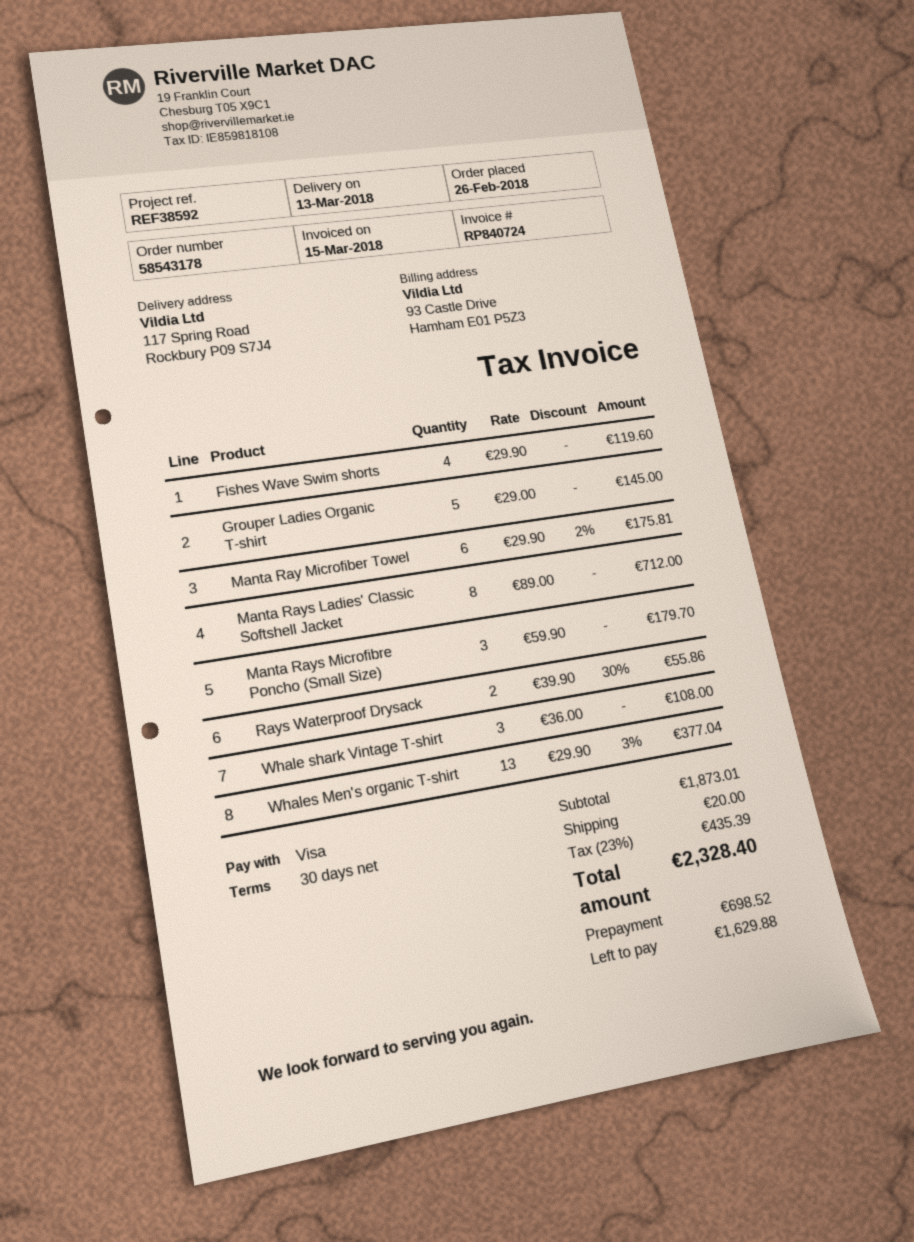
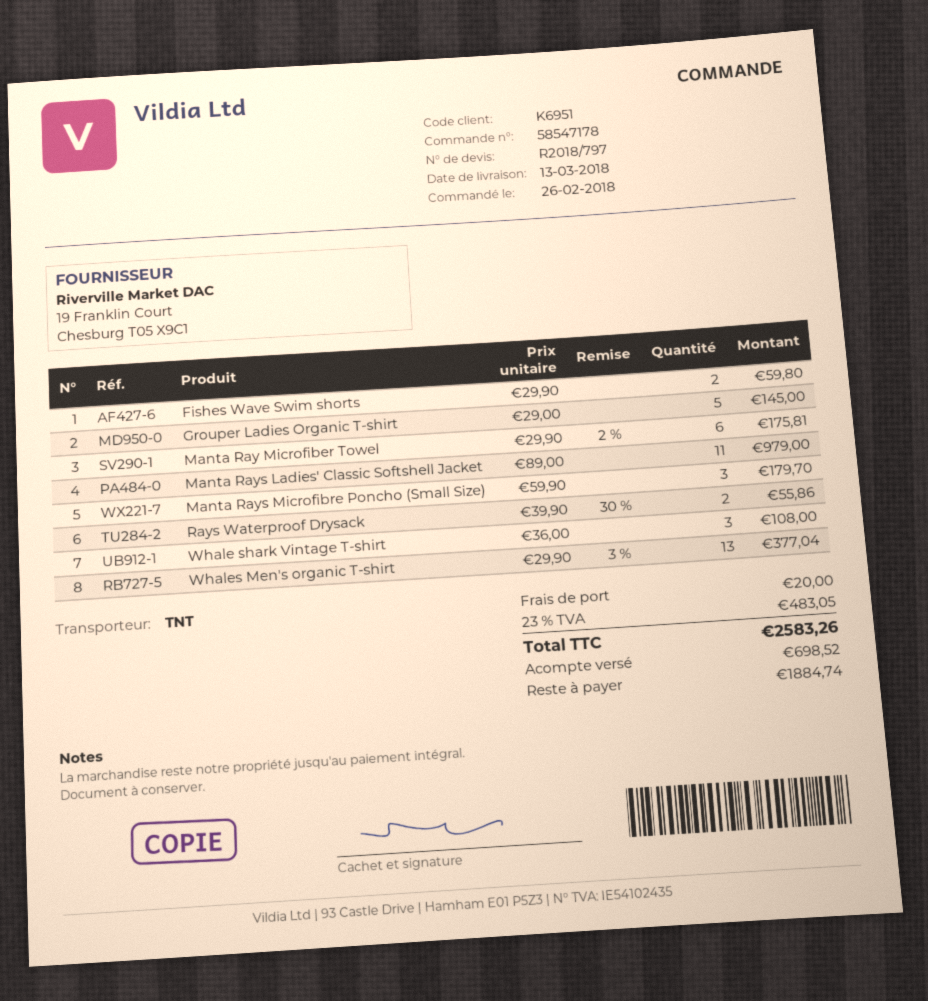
order number: 58543178 -> 58547178
Fishes Wave Swim shorts: 4 x 29.90 = 119.60 -> 2 x 29.90 = 59.80
Manta Rays Ladies' Classic Softshell Jacket: 8 x 89.00 = 712.00 -> 11 x 89.00 = 979.00
tax: 23% = 435.39 -> 23% = 483.05
total: 2328.40 -> 2583.26
balance: 1629.88 -> 1884.74

